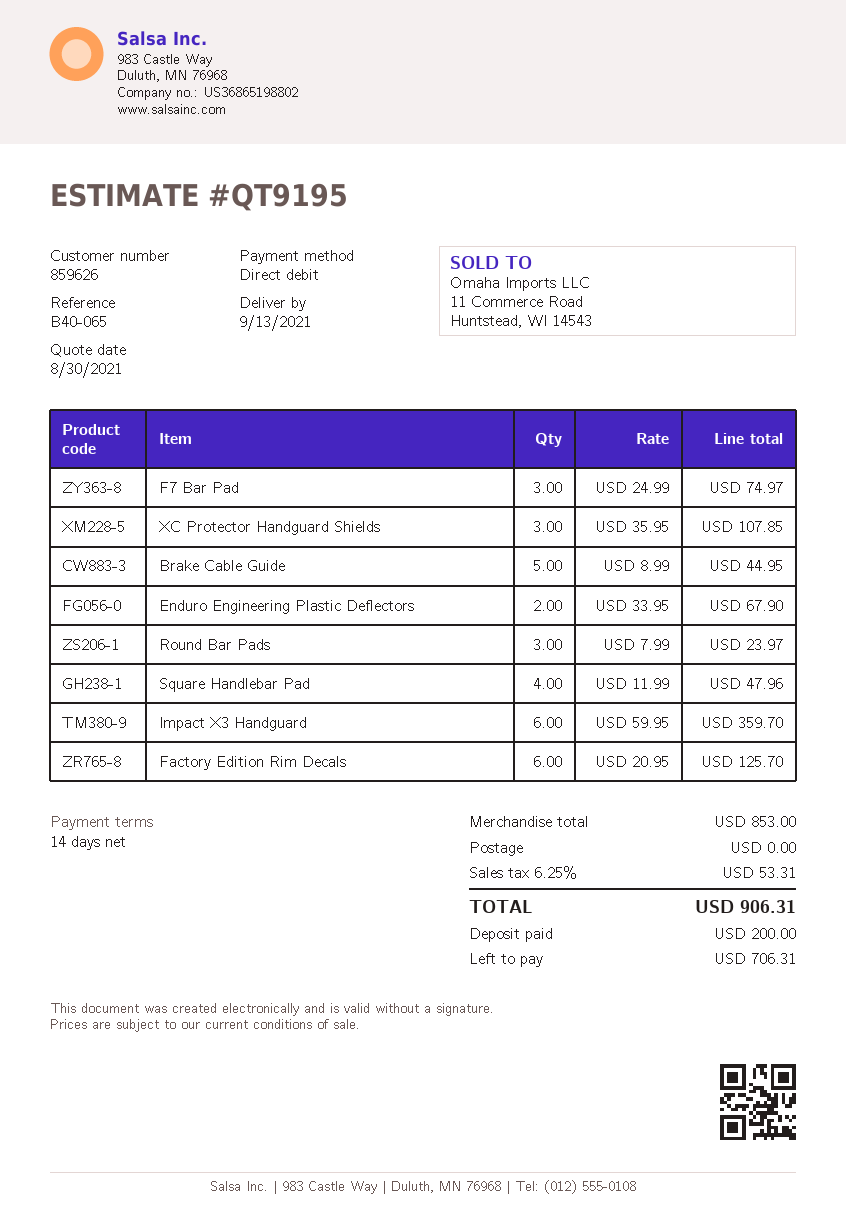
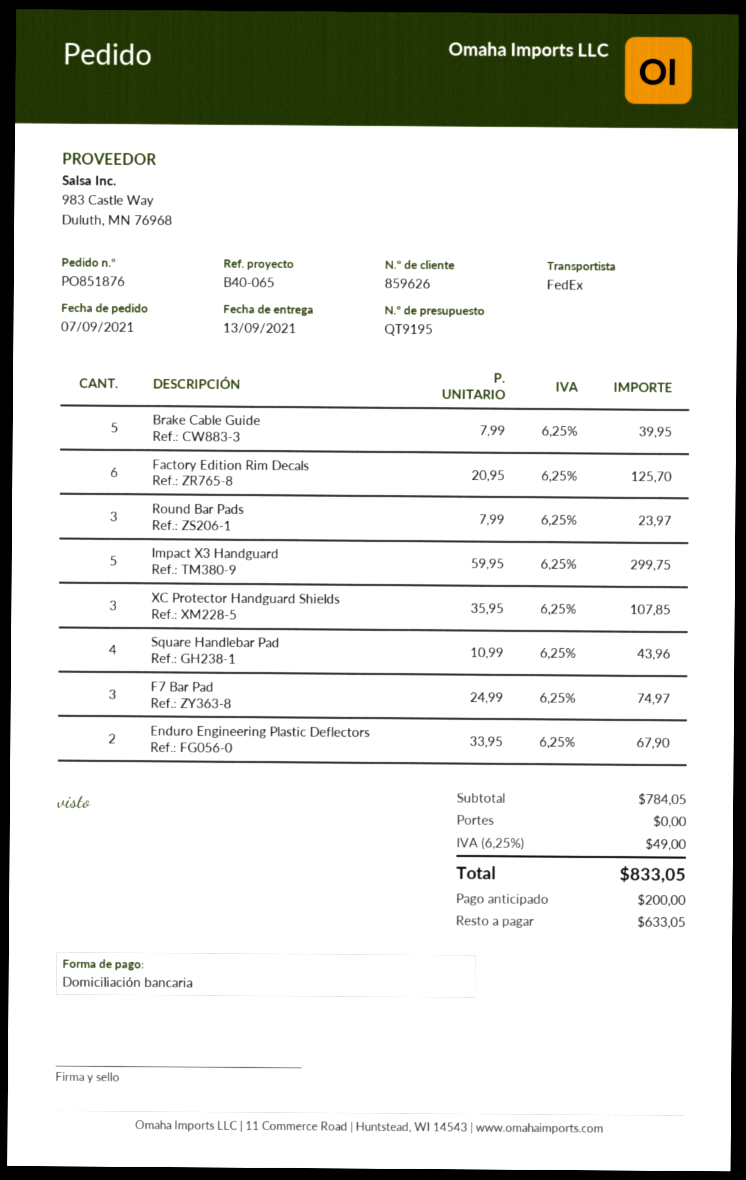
Brake Cable Guide: 5 x 8.99 = 44.95 -> 5 x 7.99 = 39.95
Square Handlebar Pad: 4 x 11.99 = 47.96 -> 4 x 10.99 = 43.96
Impact X3 Handguard: 6 x 59.95 = 359.70 -> 5 x 59.95 = 299.75
subtotal: 853.00 -> 784.05
tax: 6.25% = 53.31 -> 6.25% = 49.00
total: 906.31 -> 833.05
balance: 706.31 -> 633.05

